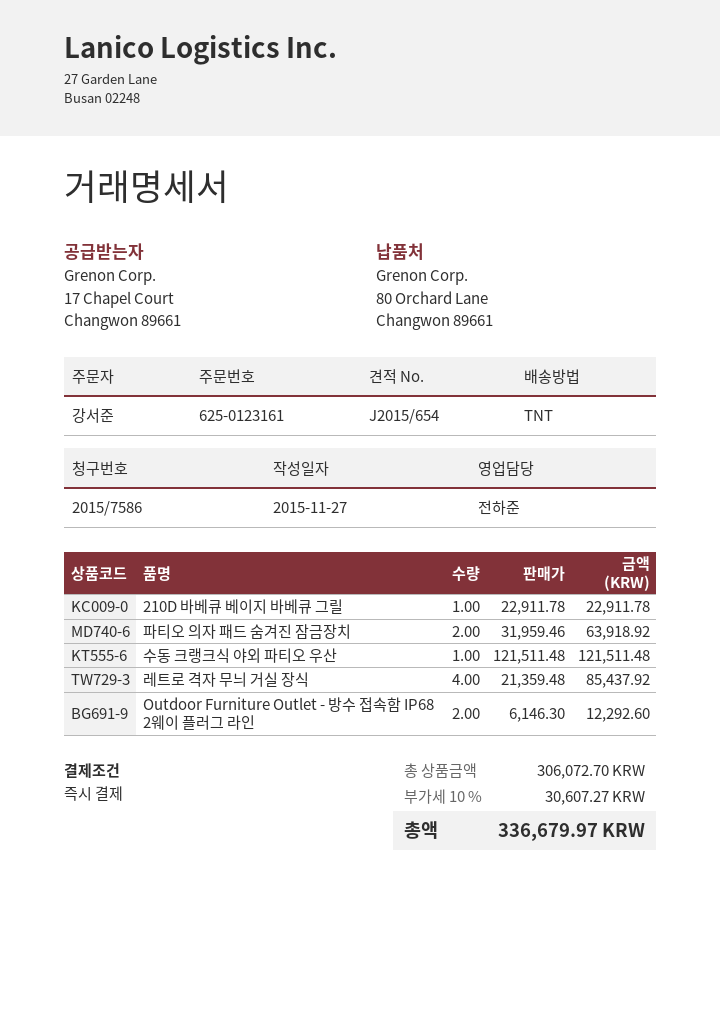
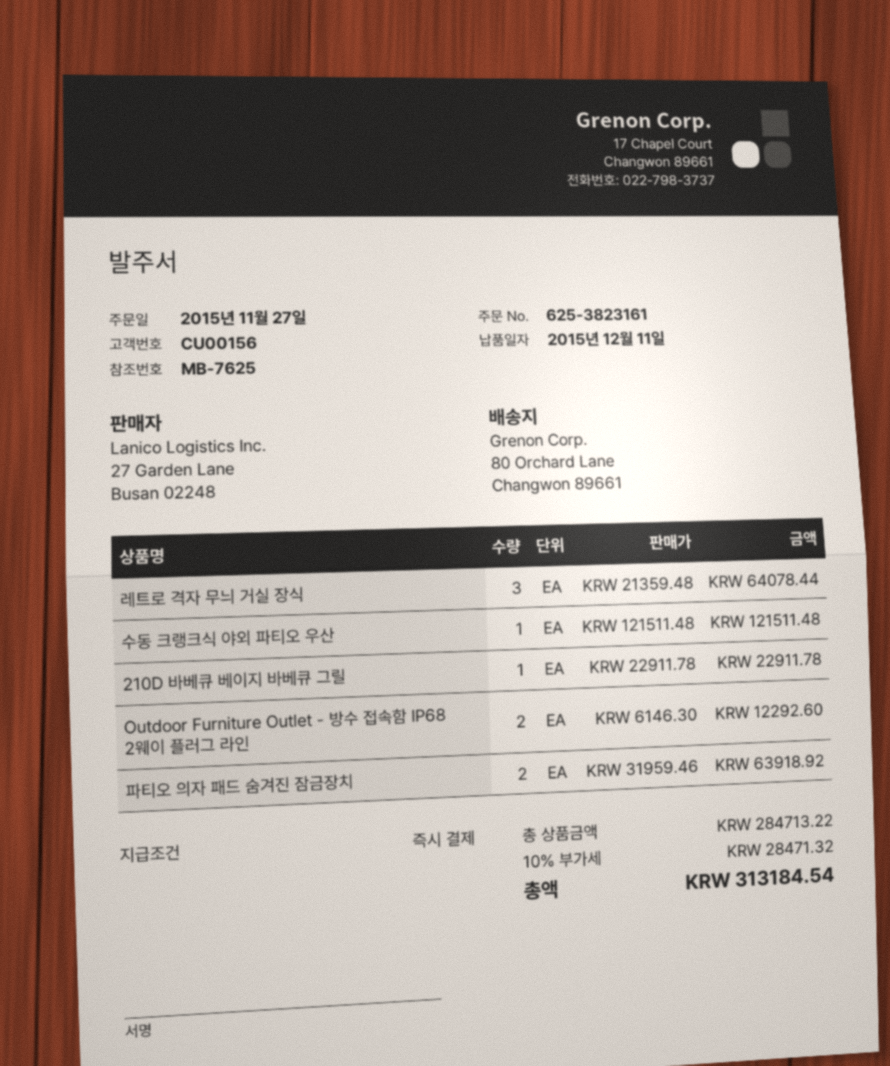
order number: 625-0123161 -> 625-3823161
레트로 격자 무늬 거실 장식: 4 x 21359.48 = 85437.92 -> 3 x 21359.48 = 64078.44
subtotal: 306072.70 -> 284713.22
tax: 10% = 30607.27 -> 10% = 28471.32
total: 336679.97 -> 313184.54

